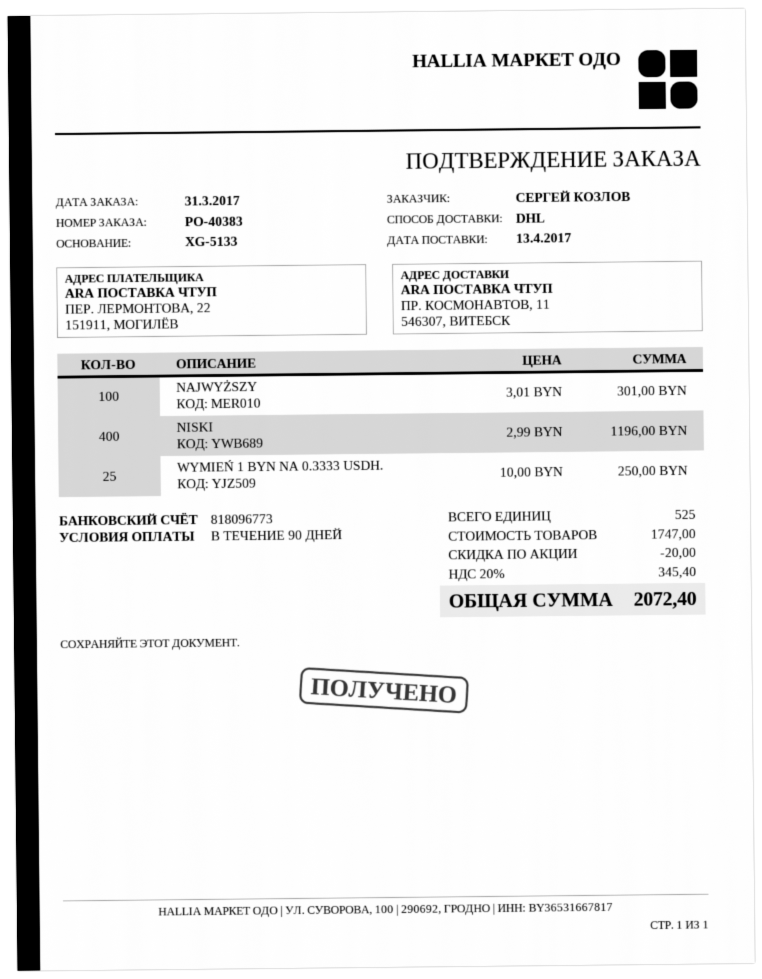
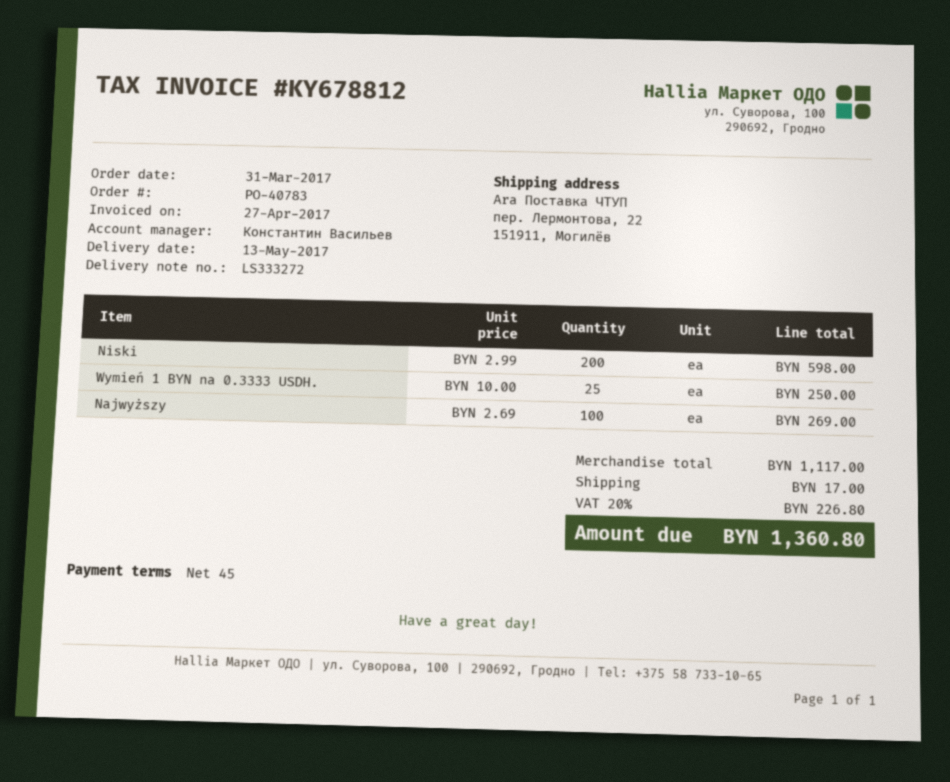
order number: PO-40383 -> PO-40783
delivery date: 2017-04-13 -> 2017-05-13
payment terms: 90 days -> 45 days
ship to: ПР. КОСМОНАВТОВ, 11, 546307, ВИТЕБСК -> пер. Лермонтова, 22, 151911, Могилёв
NAJWYŻSZY: 100 x 3.01 = 301.00 -> 100 x 2.69 = 269.00
NISKI: 400 x 2.99 = 1196.00 -> 200 x 2.99 = 598.00
subtotal: 1747.00 -> 1117.00
discount: 20.00 -> none
shipping: none -> 17.00
tax: 20% = 345.40 -> 20% = 226.80
total: 2072.40 -> 1360.80

